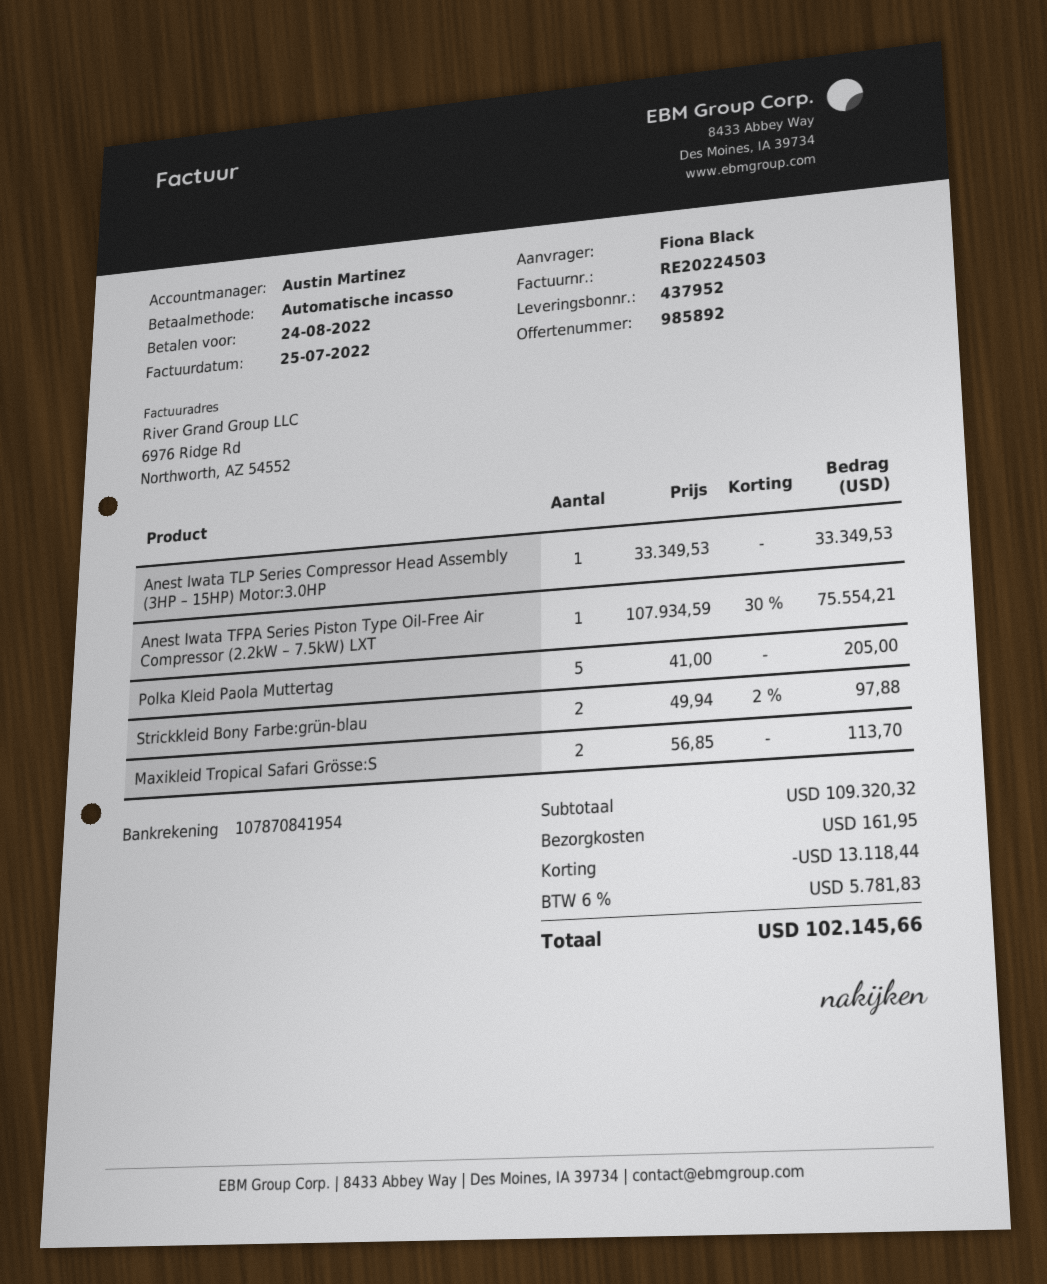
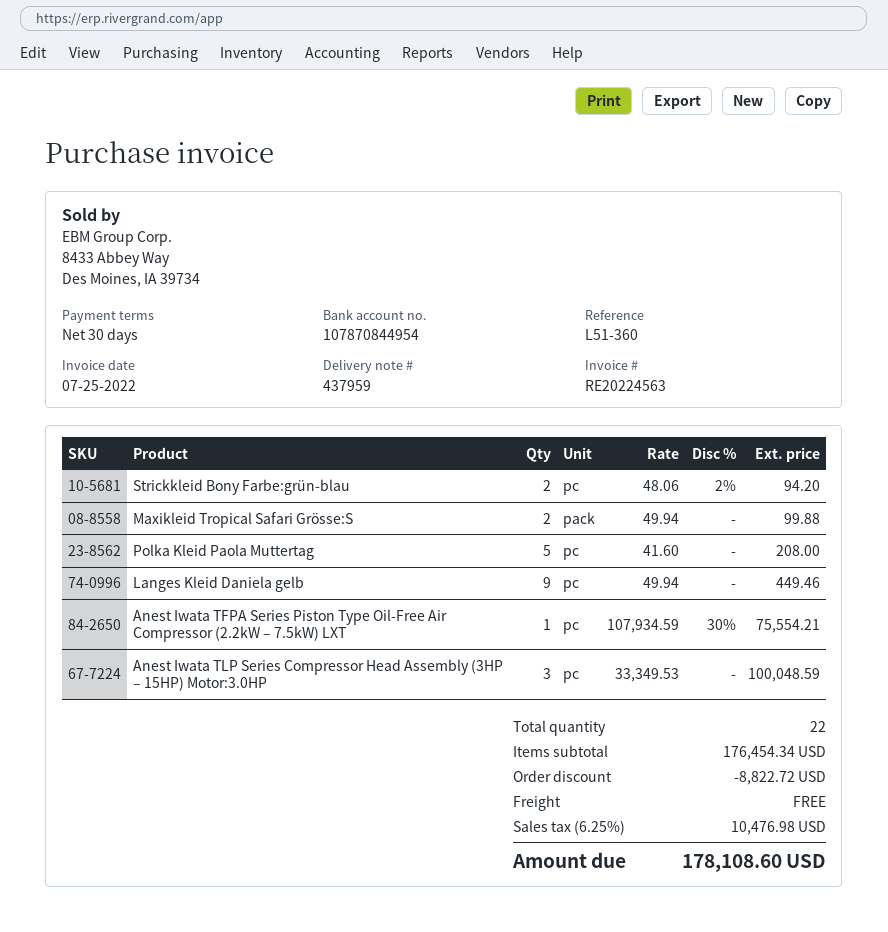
delivery note number: 437952 -> 437959
invoice number: RE20224503 -> RE20224563
bank account: 107870841954 -> 107870844954
Anest Iwata TLP Series Compressor Head Assembly (3HP – 15HP) Motor:3.0HP: 1 x 33349.53 = 33349.53 -> 3 x 33349.53 = 100048.59
Polka Kleid Paola Muttertag: 5 x 41.00 = 205.00 -> 5 x 41.60 = 208.00
Strickkleid Bony Farbe:grün-blau: 2 x 49.94 - 2% = 97.88 -> 2 x 48.06 - 2% = 94.20
Maxikleid Tropical Safari Grösse:S: 2 x 56.85 = 113.70 -> 2 x 49.94 = 99.88
Langes Kleid Daniela gelb: none -> 9 x 49.94 = 449.46
subtotal: 109320.32 -> 176454.34
discount: 13118.44 -> 8822.72
shipping: 161.95 -> 0.00
tax: 6% = 5781.83 -> 6.25% = 10476.98
total: 102145.66 -> 178108.60

